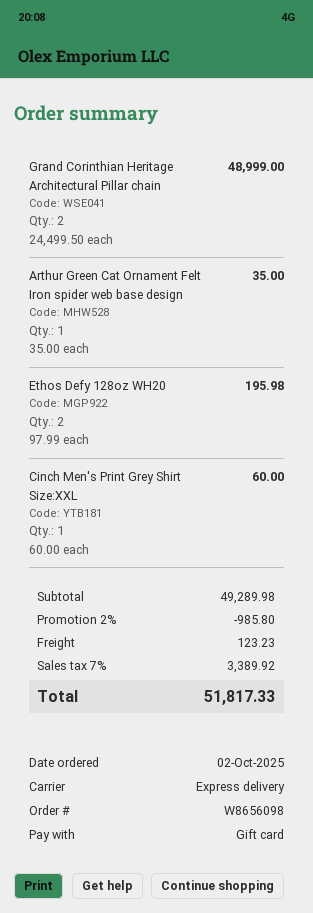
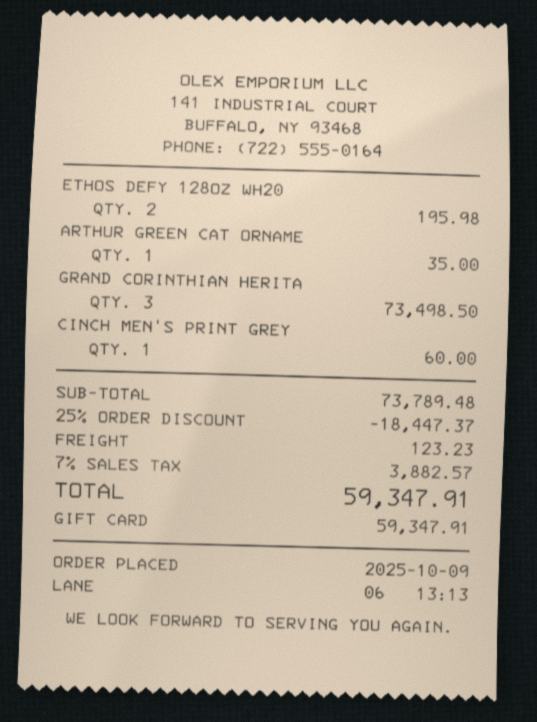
order date: 2025-10-02 -> 2025-10-09
Grand Corinthian Heritage Architectural Pillar chain: 2 for 48999.00 -> 3 for 73498.50
subtotal: 49289.98 -> 73789.48
discount: 2% = 985.80 -> 25% = 18447.37
tax: 7% = 3389.92 -> 7% = 3882.57
total: 51817.33 -> 59347.91

